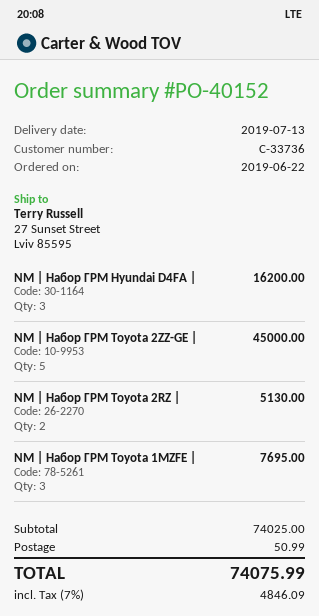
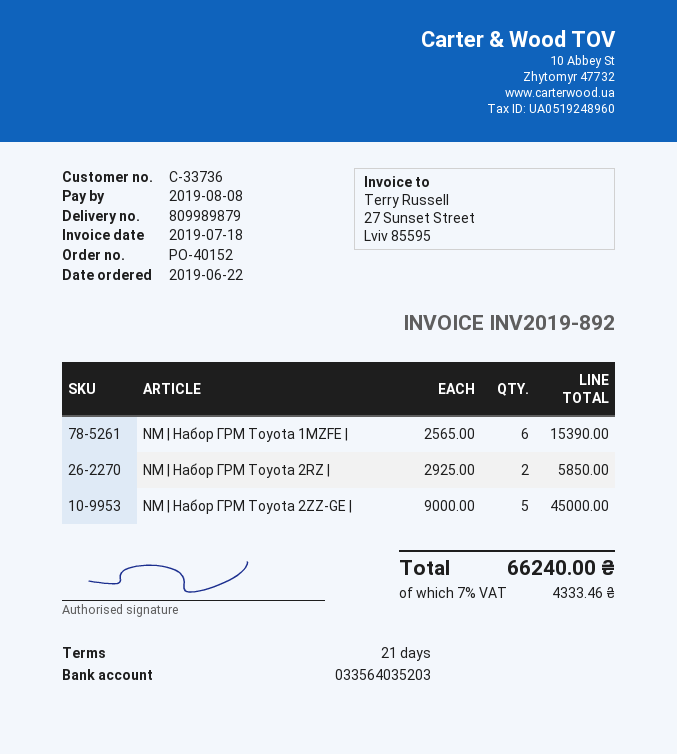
NM | Набор ГРМ Hyundai D4FA |: 3 for 16200.00 -> none
NM | Набор ГРМ Toyota 2RZ |: 2 for 5130.00 -> 2 for 5850.00
NM | Набор ГРМ Toyota 1MZFE |: 3 for 7695.00 -> 6 for 15390.00
shipping: 50.99 -> none
tax: 7% = 4846.09 -> 7% = 4333.46
total: 74075.99 -> 66240.00

